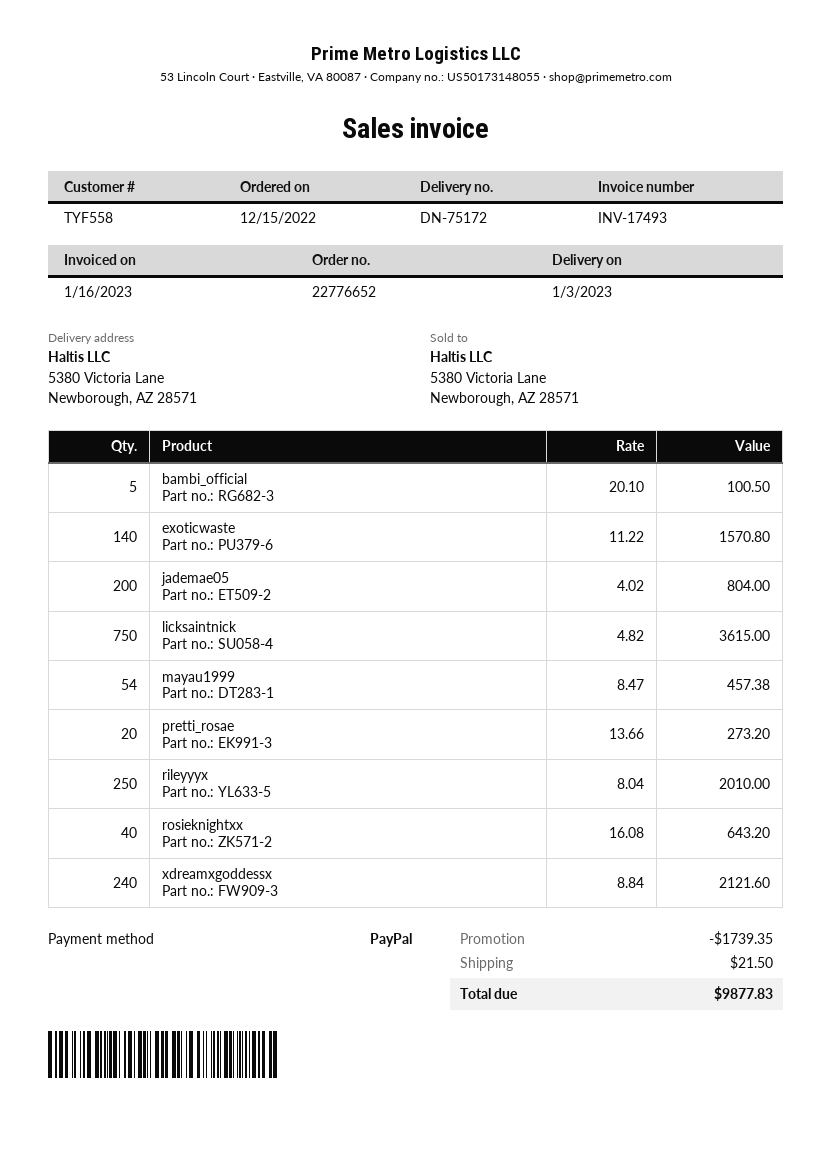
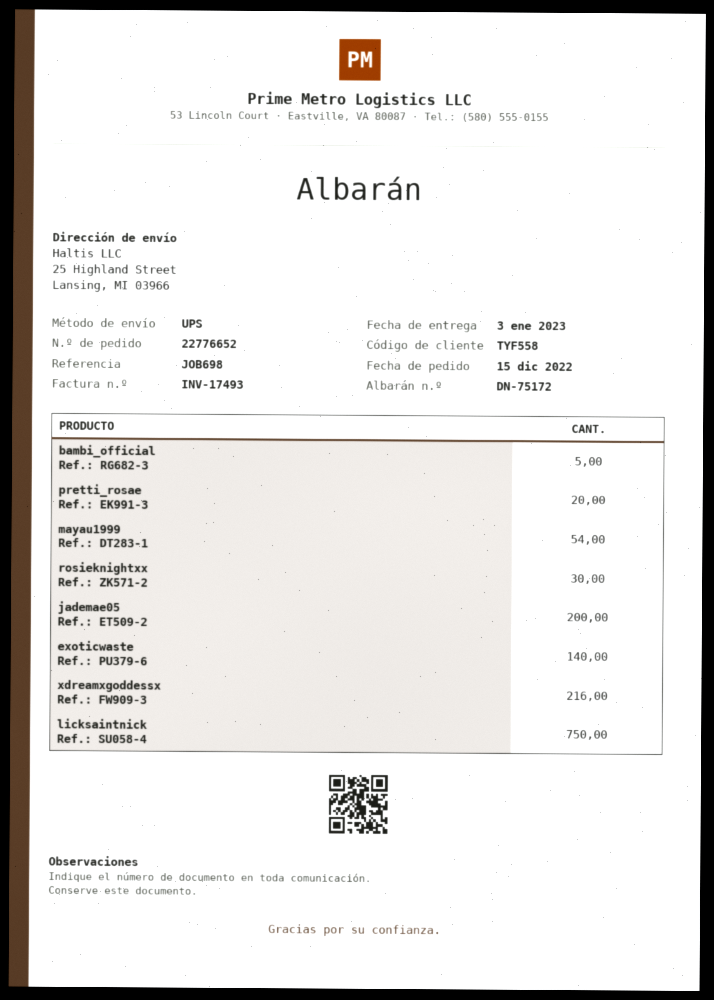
ship to: 5380 Victoria Lane, Newborough, AZ 28571 -> 25 Highland Street, Lansing, MI 03966
rileyyyx: 250 -> none
rosieknightxx: 40 -> 30
xdreamxgoddessx: 240 -> 216

